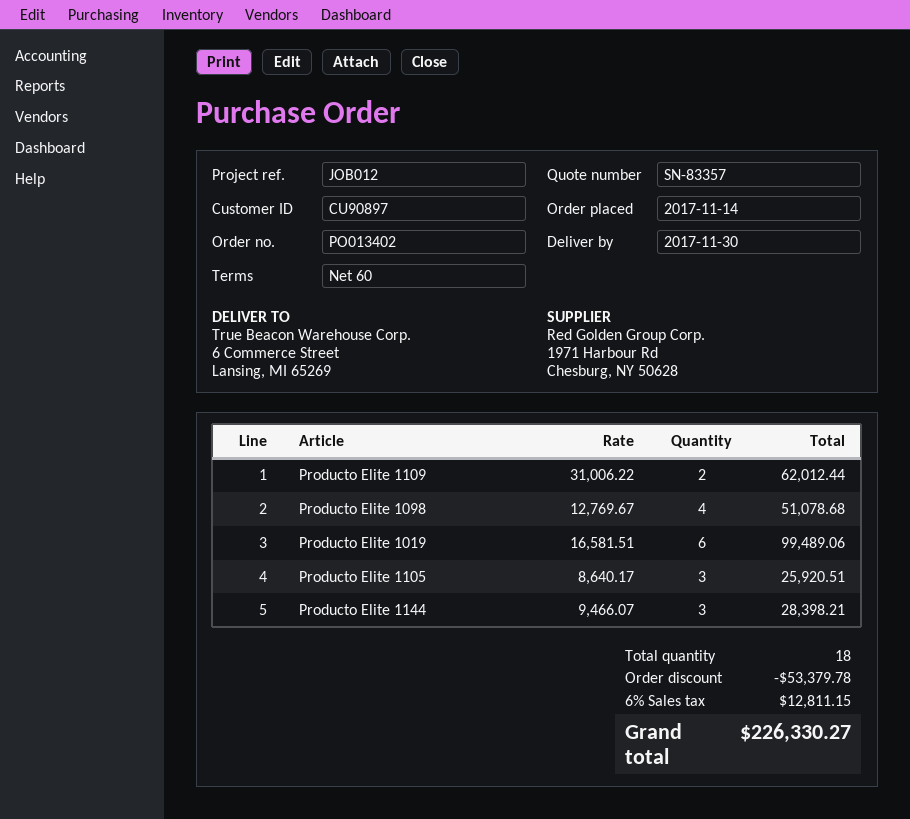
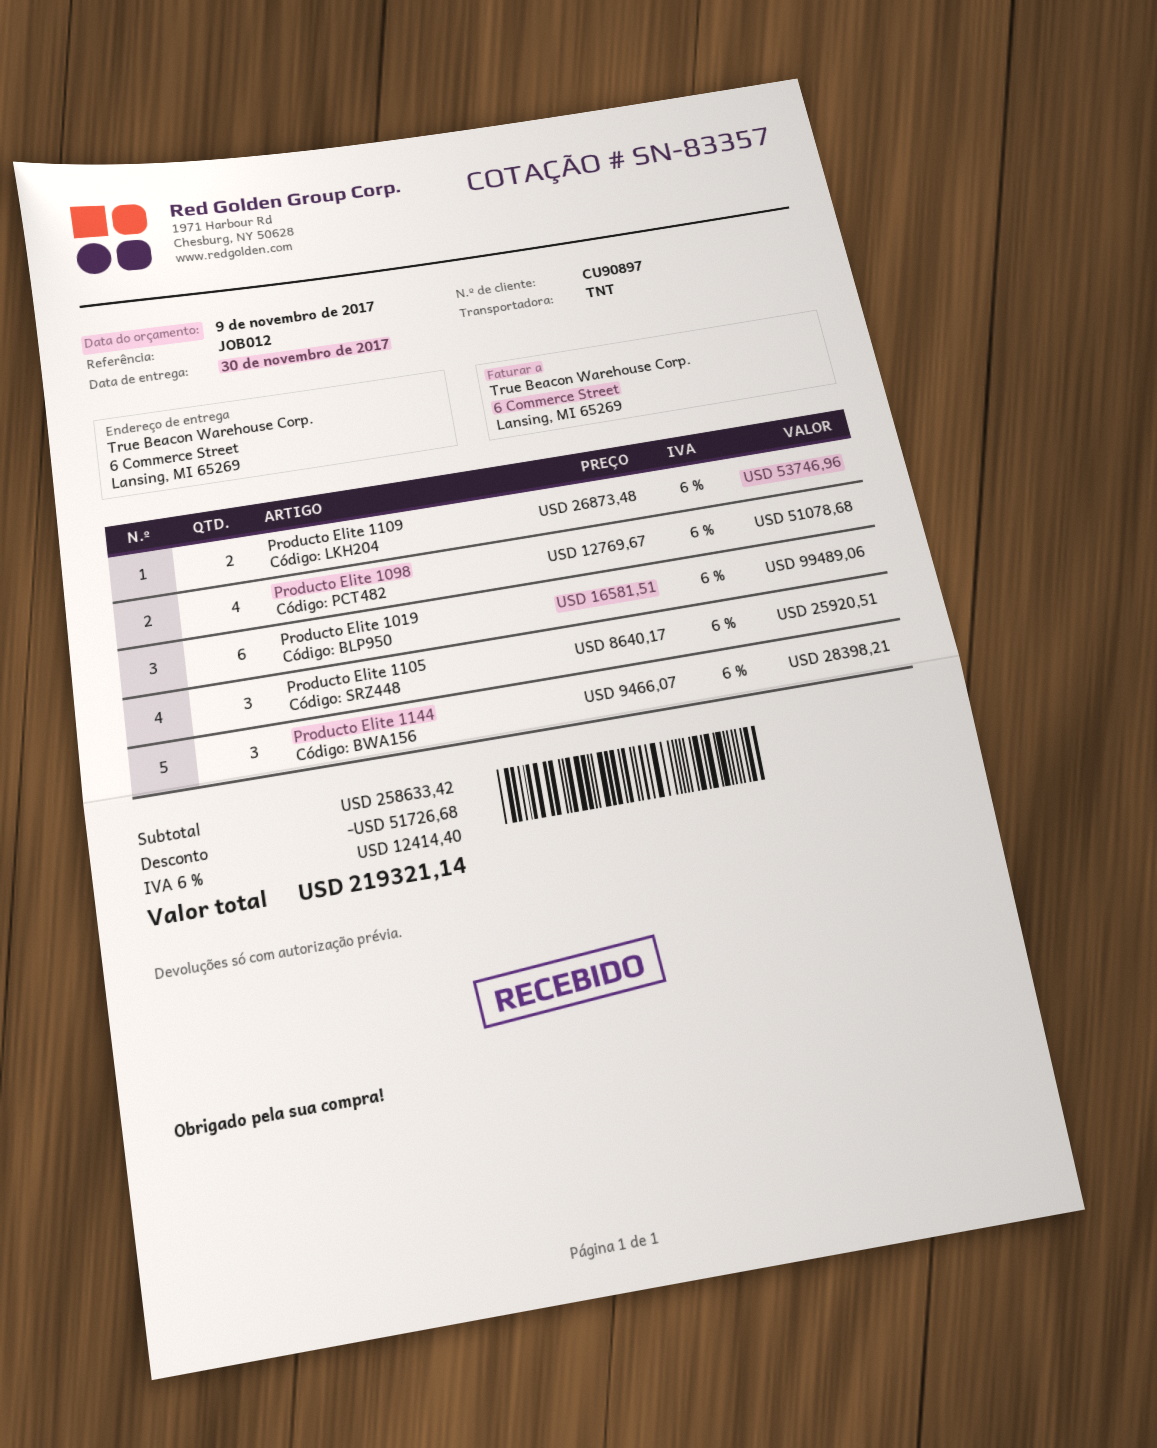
Producto Elite 1109: 2 x 31006.22 = 62012.44 -> 2 x 26873.48 = 53746.96
discount: 53379.78 -> 51726.68
tax: 6% = 12811.15 -> 6% = 12414.40
total: 226330.27 -> 219321.14

